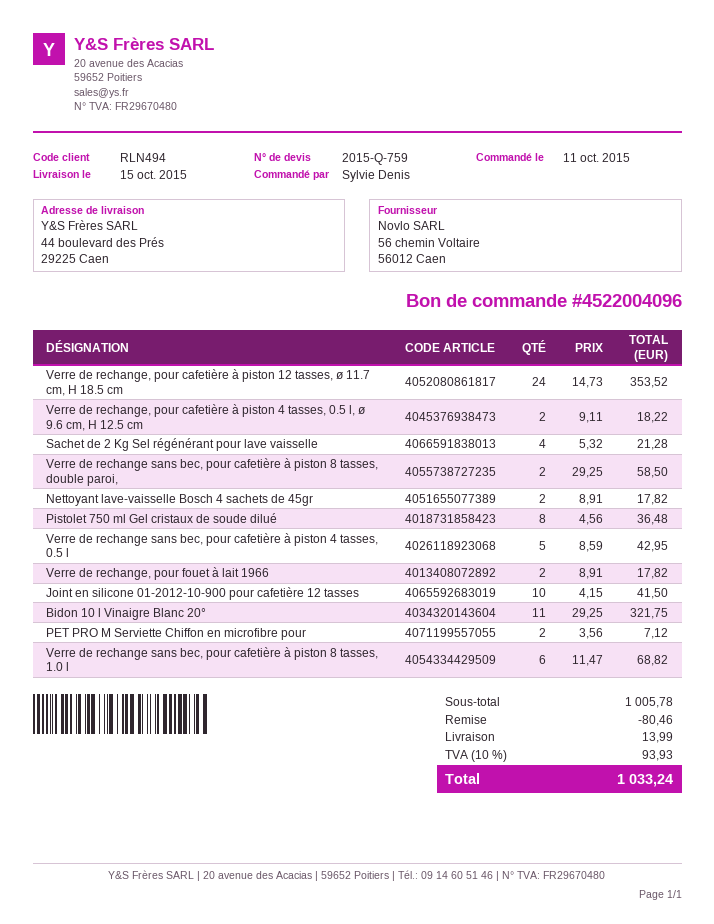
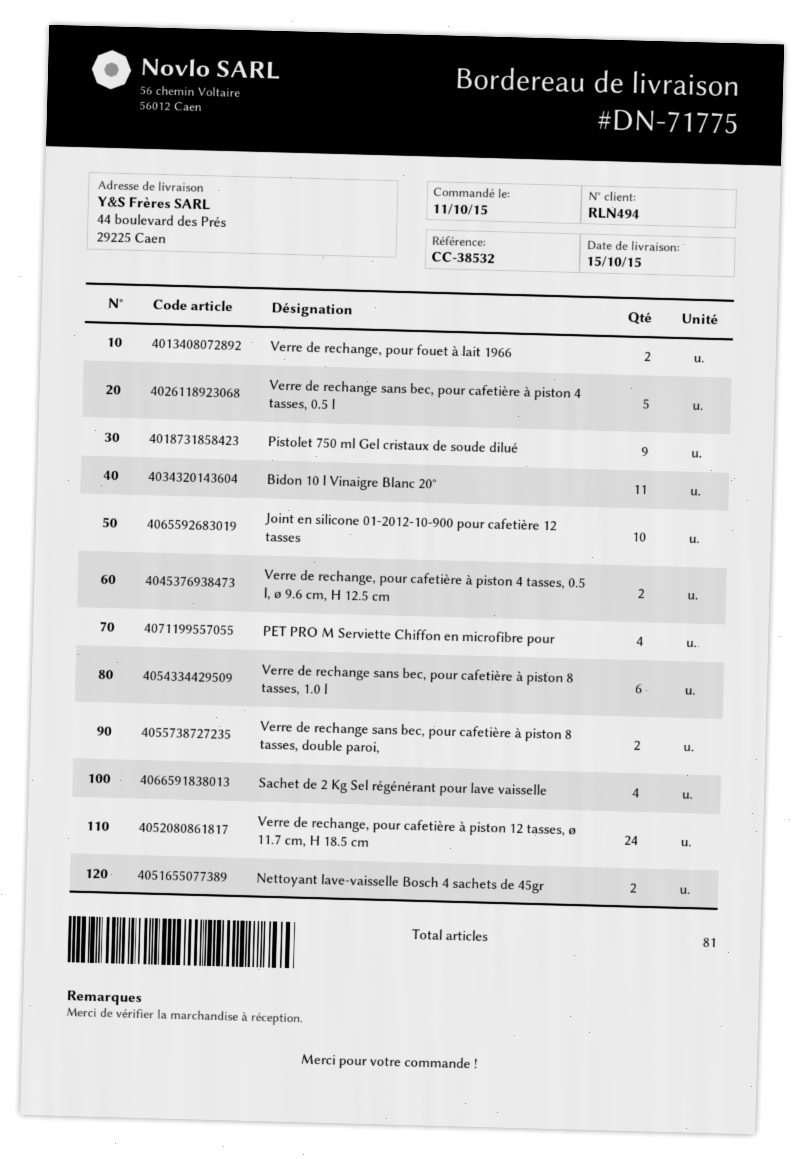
Pistolet 750 ml Gel cristaux de soude dilué: 8 -> 9
PET PRO M Serviette Chiffon en microfibre pour: 2 -> 4

